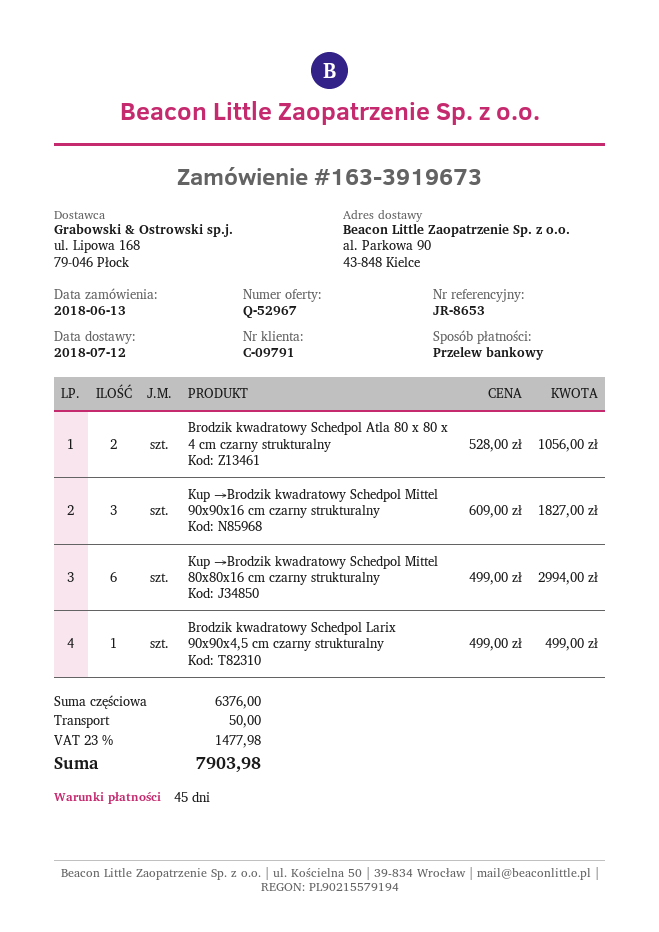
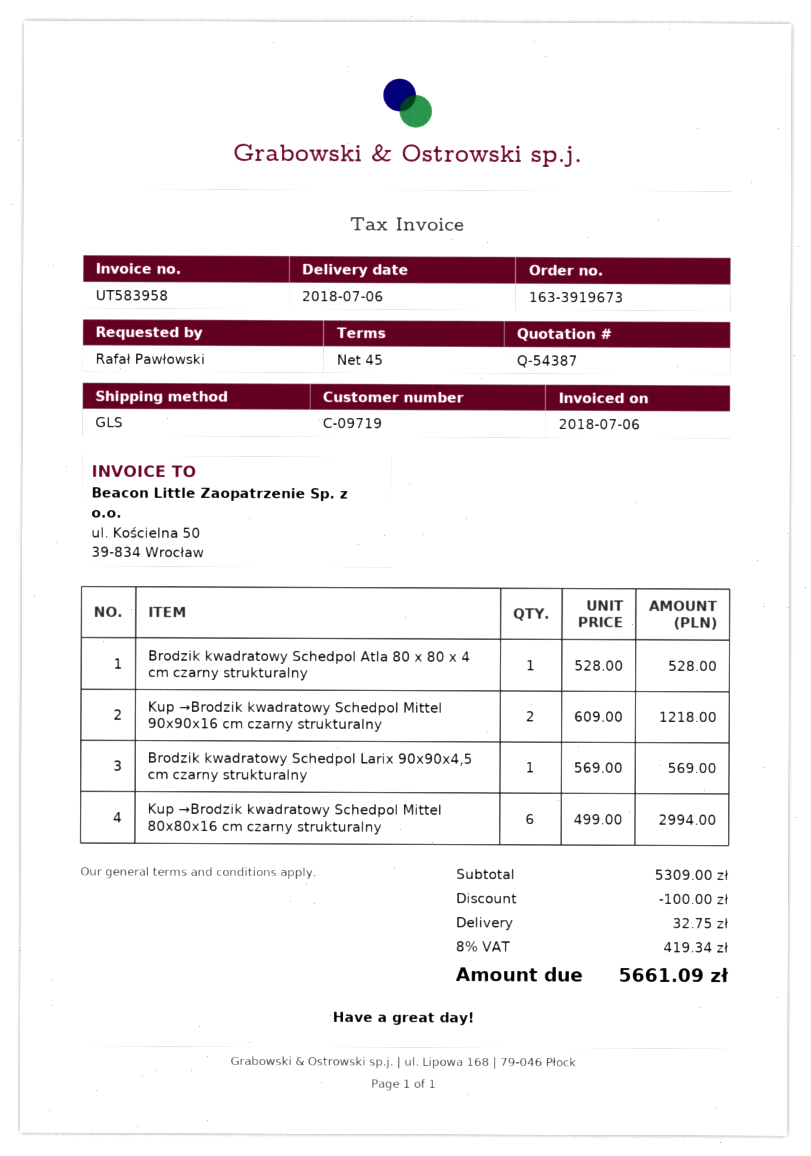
quote number: Q-52967 -> Q-54387
delivery date: 2018-07-12 -> 2018-07-06
customer number: C-09791 -> C-09719
Brodzik kwadratowy Schedpol Atla 80 x 80 x 4 cm czarny strukturalny: 2 x 528.00 = 1056.00 -> 1 x 528.00 = 528.00
Kup →Brodzik kwadratowy Schedpol Mittel 90x90x16 cm czarny strukturalny: 3 x 609.00 = 1827.00 -> 2 x 609.00 = 1218.00
Brodzik kwadratowy Schedpol Larix 90x90x4,5 cm czarny strukturalny: 1 x 499.00 = 499.00 -> 1 x 569.00 = 569.00
subtotal: 6376.00 -> 5309.00
discount: none -> 100.00
shipping: 50.00 -> 32.75
tax: 23% = 1477.98 -> 8% = 419.34
total: 7903.98 -> 5661.09

